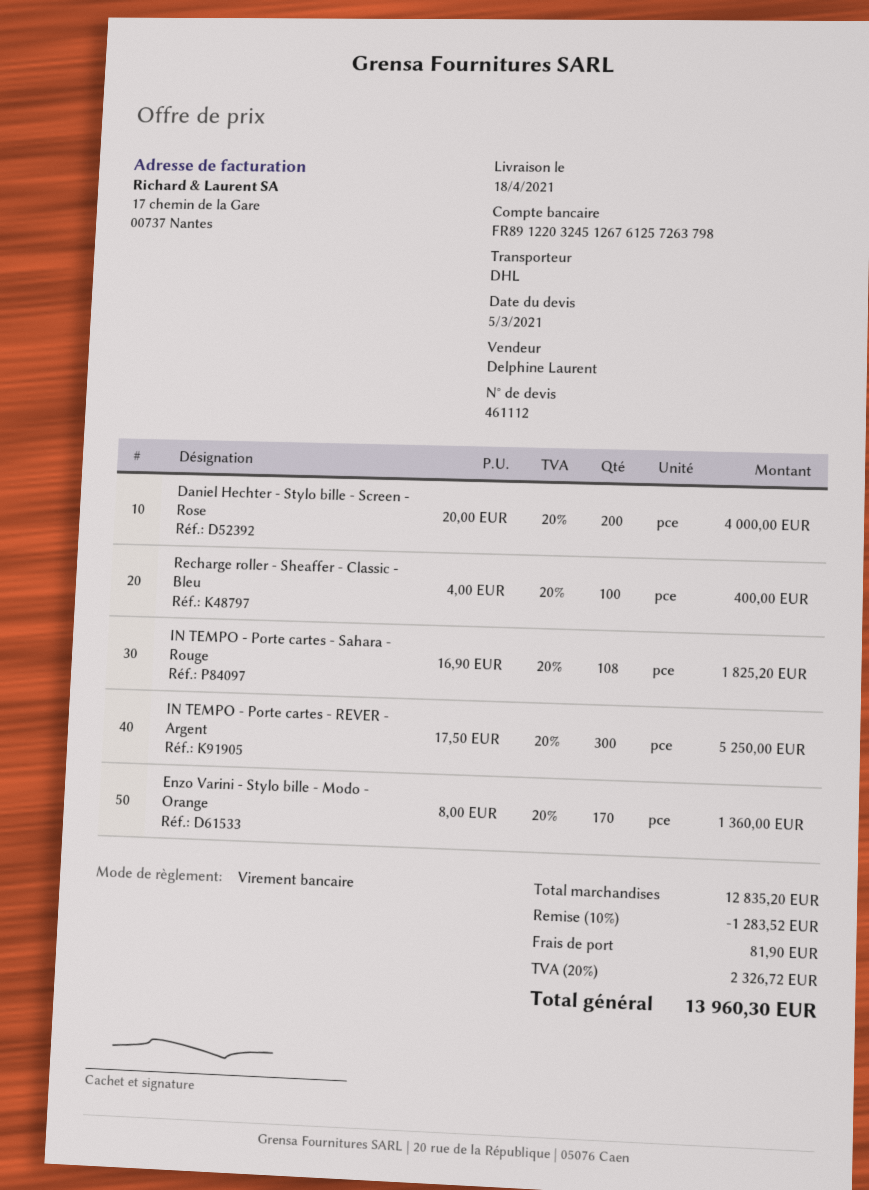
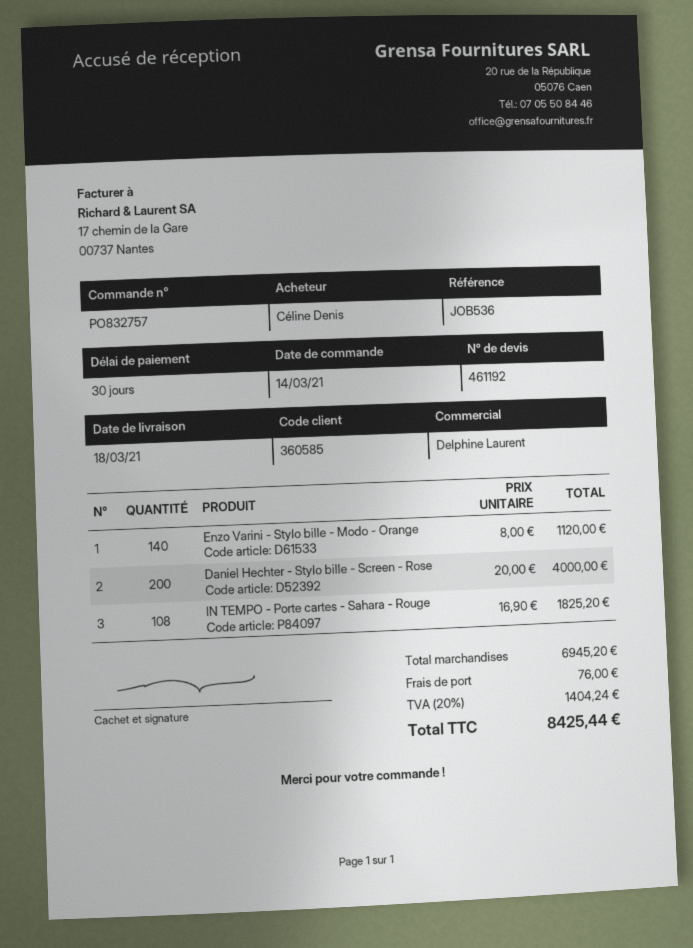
quote number: 461112 -> 461192
delivery date: 2021-04-18 -> 2021-03-18
Recharge roller - Sheaffer - Classic - Bleu: 100 x 4.00 = 400.00 -> none
IN TEMPO - Porte cartes - REVER - Argent: 300 x 17.50 = 5250.00 -> none
Enzo Varini - Stylo bille - Modo - Orange: 170 x 8.00 = 1360.00 -> 140 x 8.00 = 1120.00
subtotal: 12835.20 -> 6945.20
discount: 10% = 1283.52 -> none
shipping: 81.90 -> 76.00
tax: 20% = 2326.72 -> 20% = 1404.24
total: 13960.30 -> 8425.44

